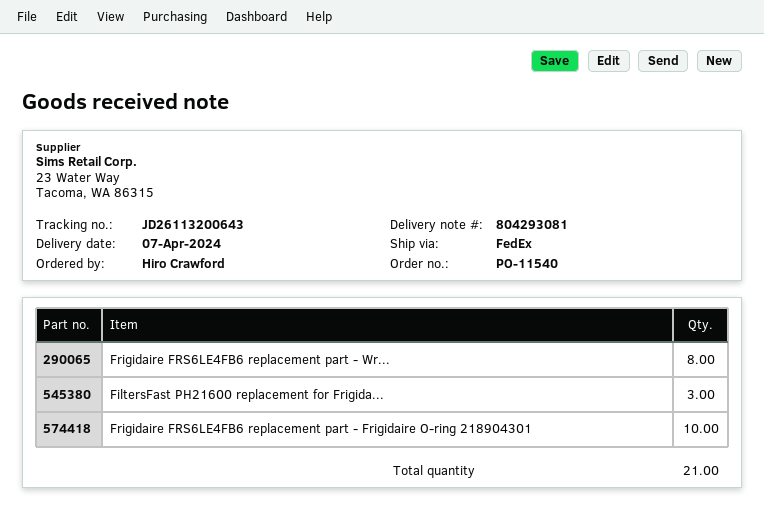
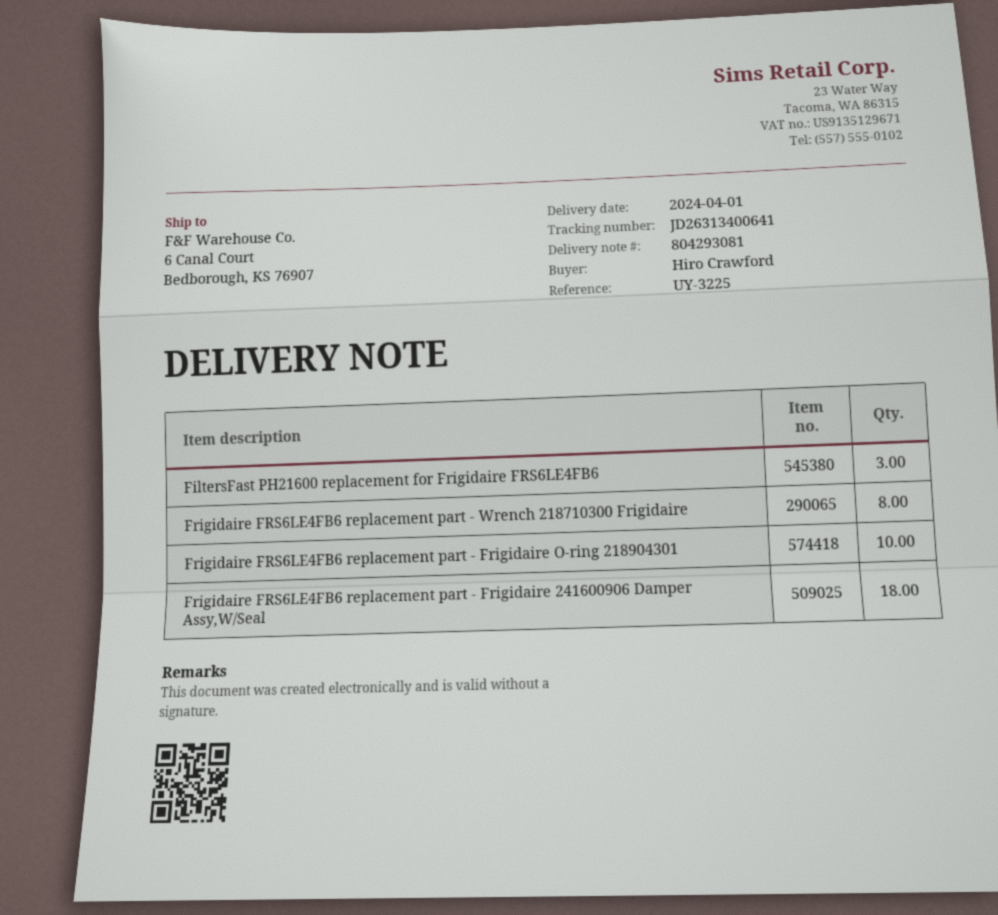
delivery date: 2024-04-07 -> 2024-04-01
tracking number: JD26113200643 -> JD26313400641
Frigidaire FRS6LE4FB6 replacement part - Frigidaire 241600906 Damper Assy,W/Seal: none -> 18

